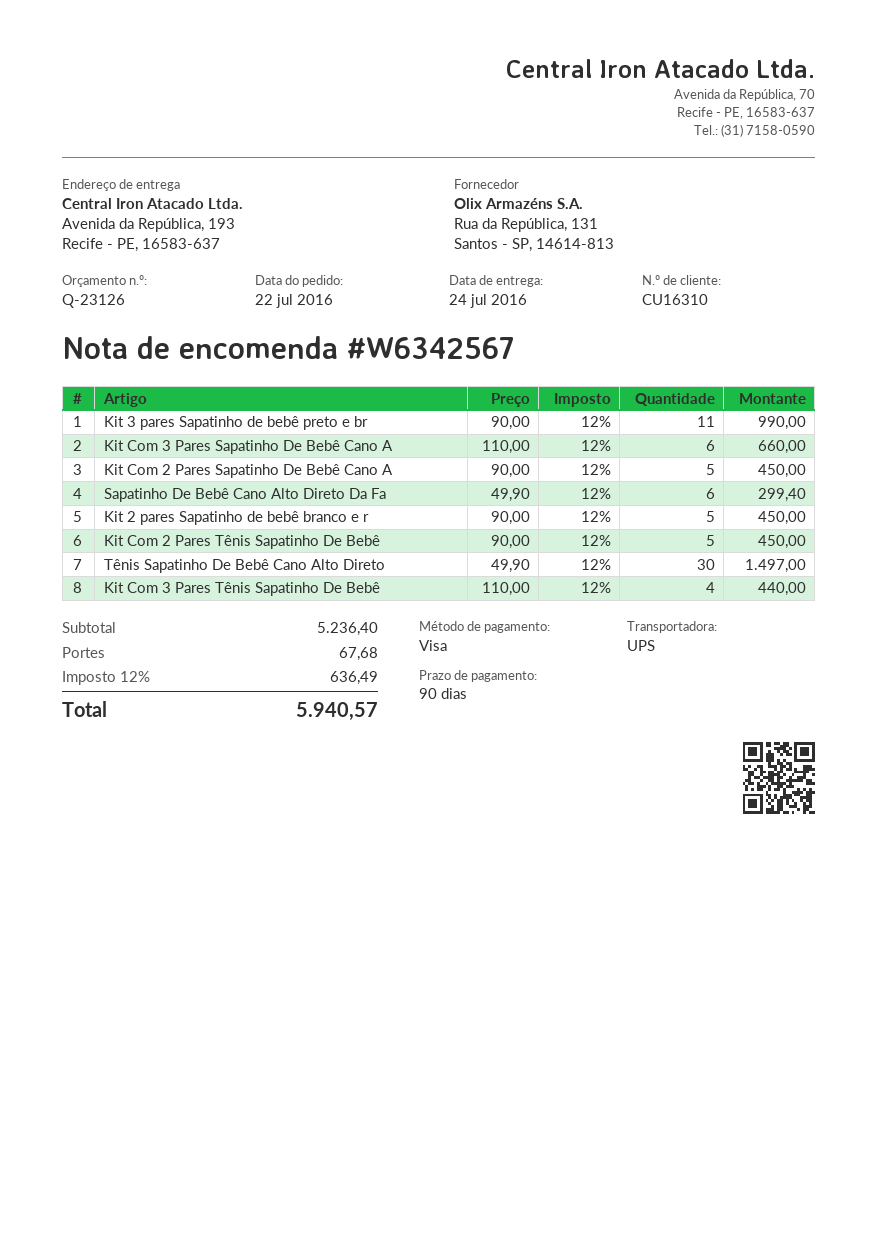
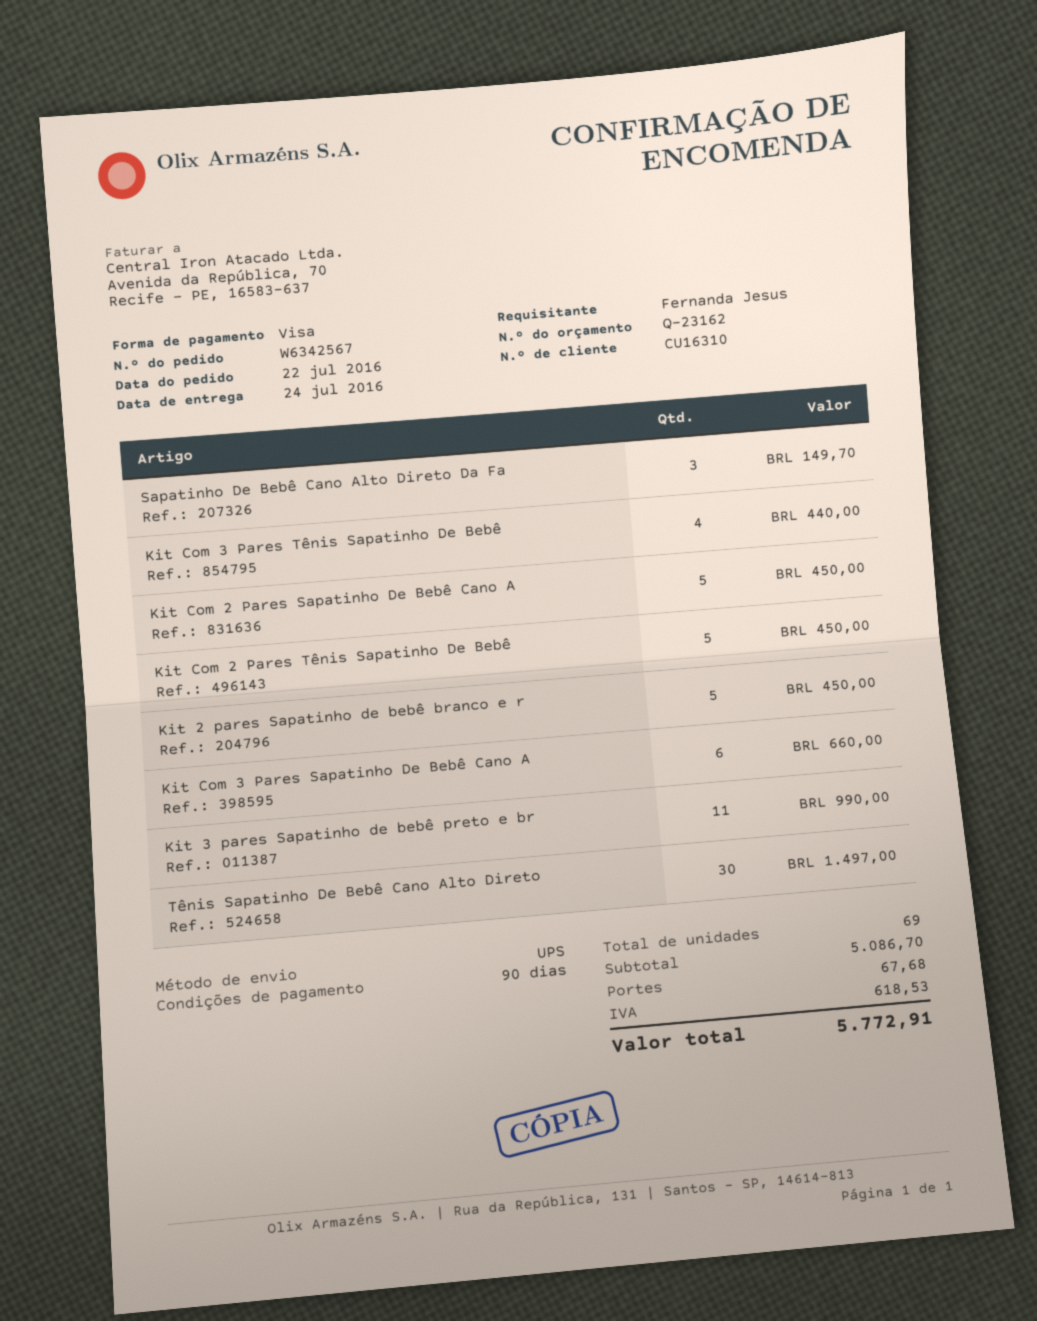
quote number: Q-23126 -> Q-23162
Sapatinho De Bebê Cano Alto Direto Da Fa: 6 for 299.40 -> 3 for 149.70
subtotal: 5236.40 -> 5086.70
tax: 636.49 -> 618.53
total: 5940.57 -> 5772.91

